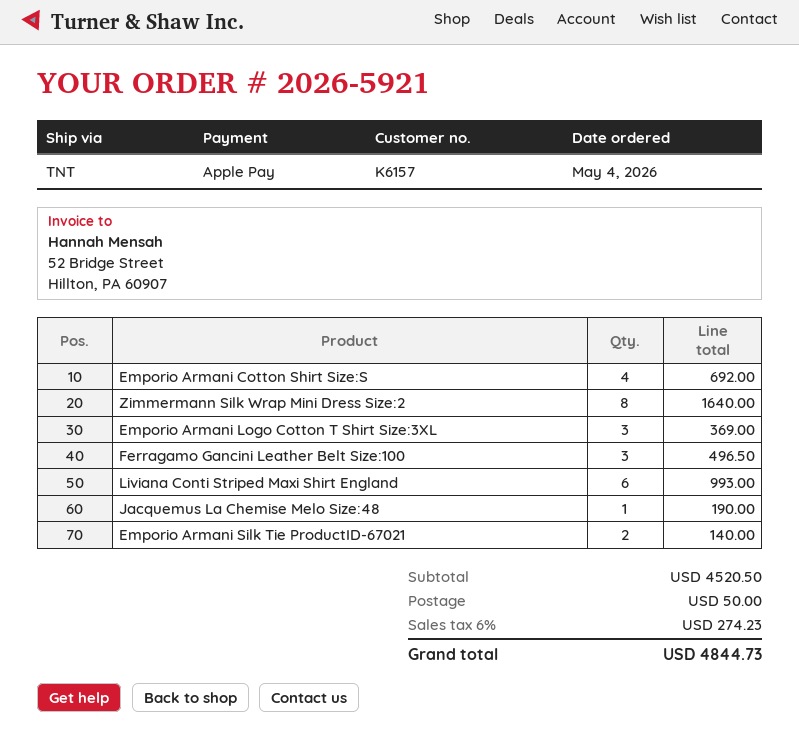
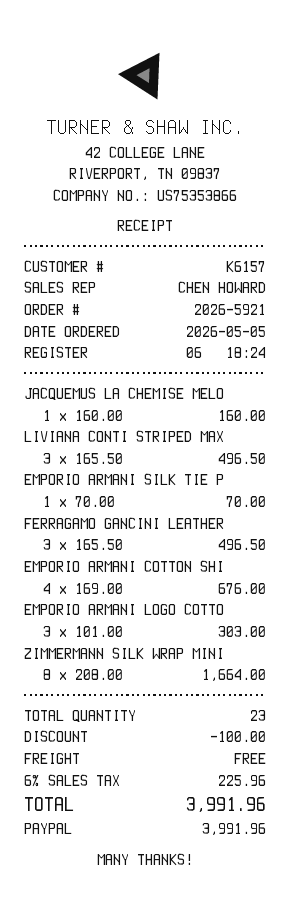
order date: 2026-05-04 -> 2026-05-05
payment method: Apple Pay -> PayPal
Emporio Armani Cotton Shirt Size:S: 4 for 692.00 -> 4 for 676.00
Zimmermann Silk Wrap Mini Dress Size:2: 8 for 1640.00 -> 8 for 1664.00
Emporio Armani Logo Cotton T Shirt Size:3XL: 3 for 369.00 -> 3 for 303.00
Liviana Conti Striped Maxi Shirt England: 6 for 993.00 -> 3 for 496.50
Jacquemus La Chemise Melo Size:48: 1 for 190.00 -> 1 for 160.00
Emporio Armani Silk Tie ProductID-67021: 2 for 140.00 -> 1 for 70.00
discount: none -> 100.00
shipping: 50.00 -> 0.00
tax: 6% = 274.23 -> 6% = 225.96
total: 4844.73 -> 3991.96

